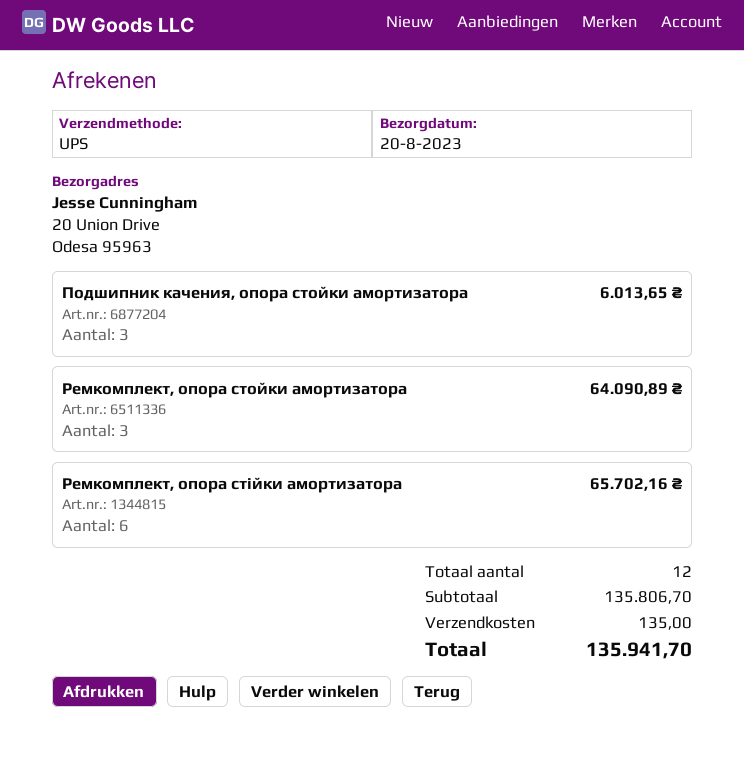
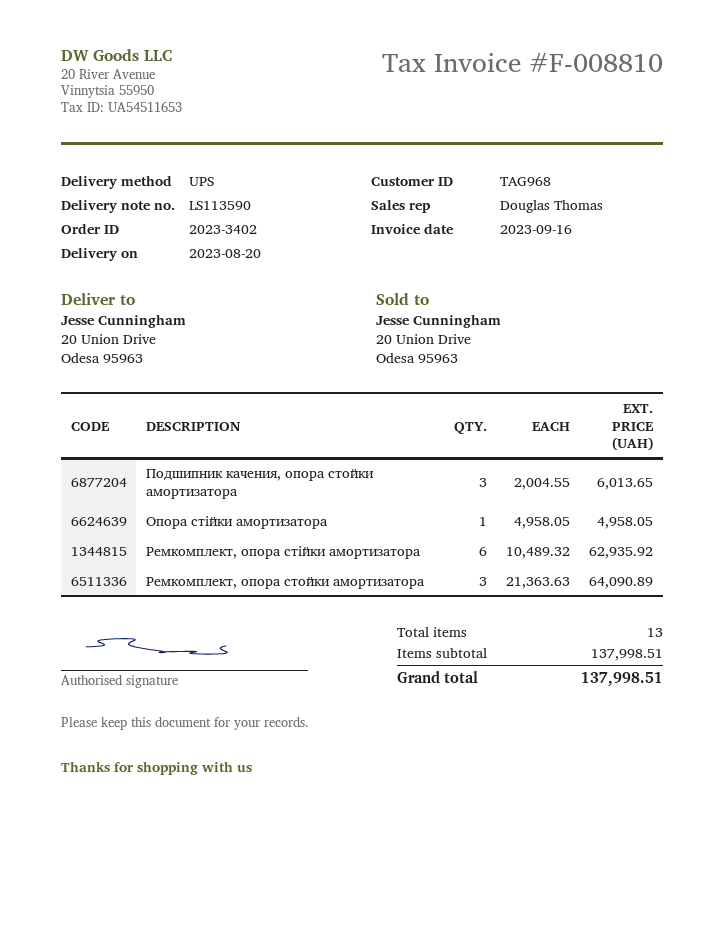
Ремкомплект, опора стійки амортизатора: 6 for 65702.16 -> 6 for 62935.92
Опора стійки амортизатора: none -> 1 for 4958.05
total quantity: 12 -> 13
subtotal: 135806.70 -> 137998.51
shipping: 135.00 -> none
total: 135941.70 -> 137998.51

